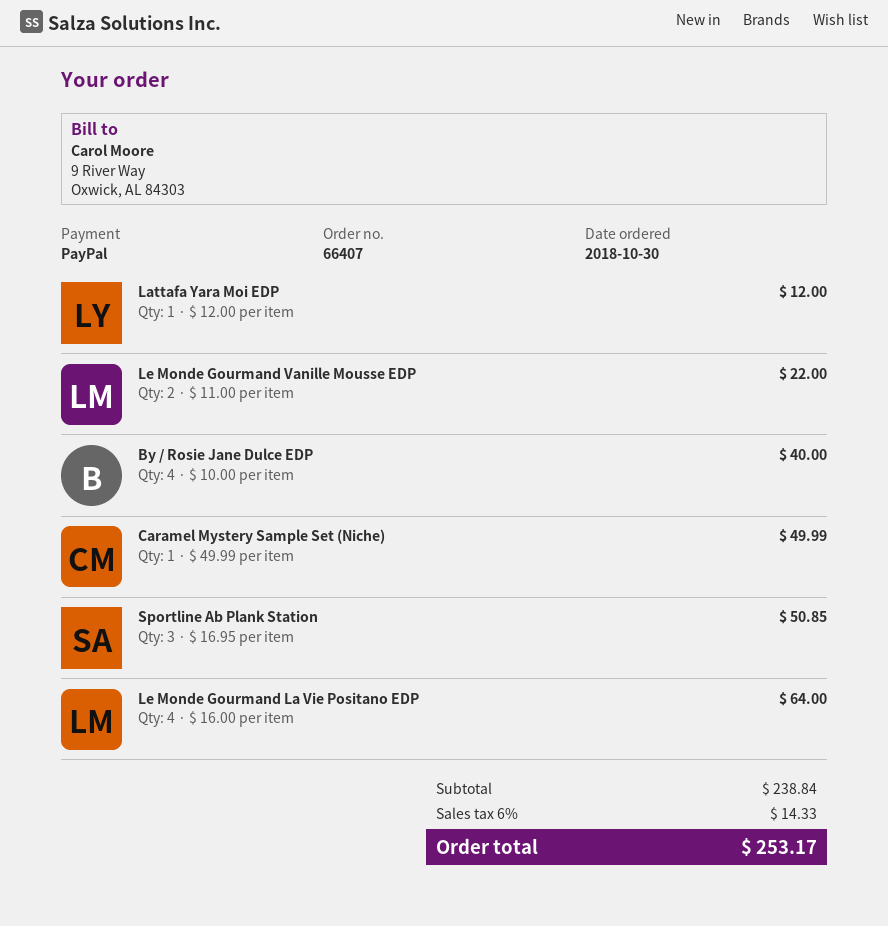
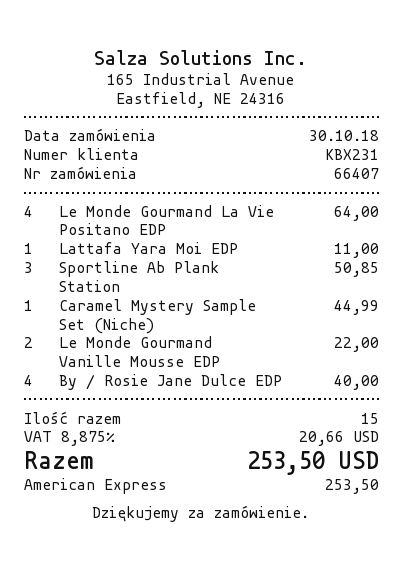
payment method: PayPal -> American Express
Lattafa Yara Moi EDP: 1 for 12.00 -> 1 for 11.00
Caramel Mystery Sample Set (Niche): 1 for 49.99 -> 1 for 44.99
tax: 6% = 14.33 -> 8.875% = 20.66
total: 253.17 -> 253.50

